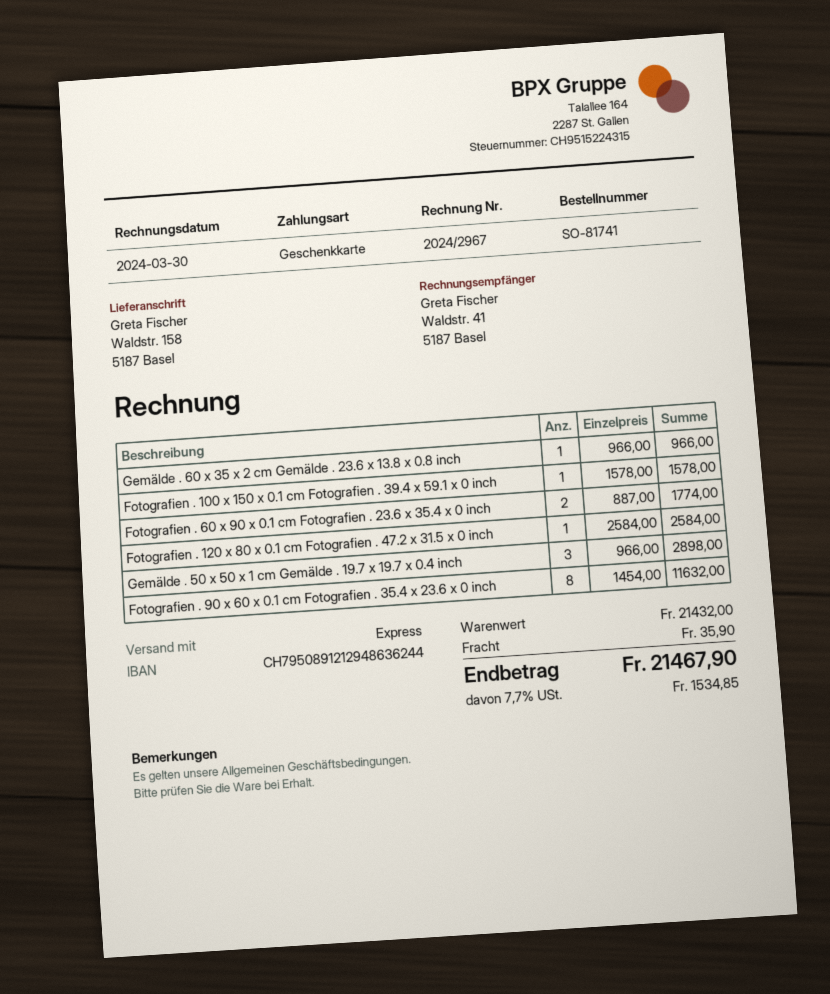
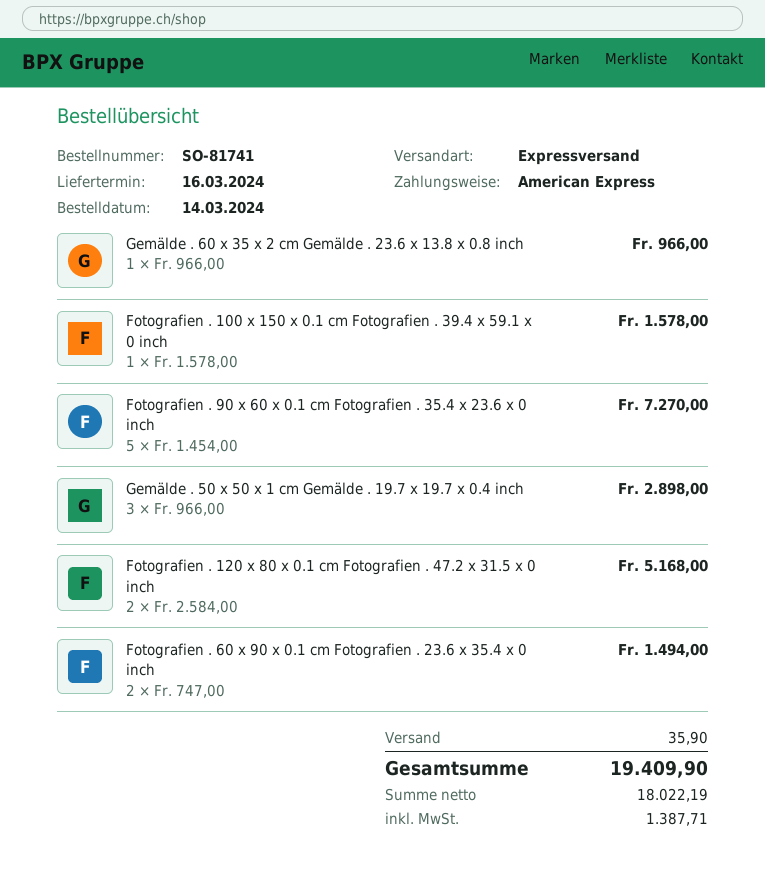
payment method: gift card -> American Express
Fotografien . 60 x 90 x 0.1 cm Fotografien . 23.6 x 35.4 x 0 inch: 2 x 887.00 = 1774.00 -> 2 x 747.00 = 1494.00
Fotografien . 120 x 80 x 0.1 cm Fotografien . 47.2 x 31.5 x 0 inch: 1 x 2584.00 = 2584.00 -> 2 x 2584.00 = 5168.00
Fotografien . 90 x 60 x 0.1 cm Fotografien . 35.4 x 23.6 x 0 inch: 8 x 1454.00 = 11632.00 -> 5 x 1454.00 = 7270.00
tax: 1534.85 -> 1387.71
total: 21467.90 -> 19409.90

